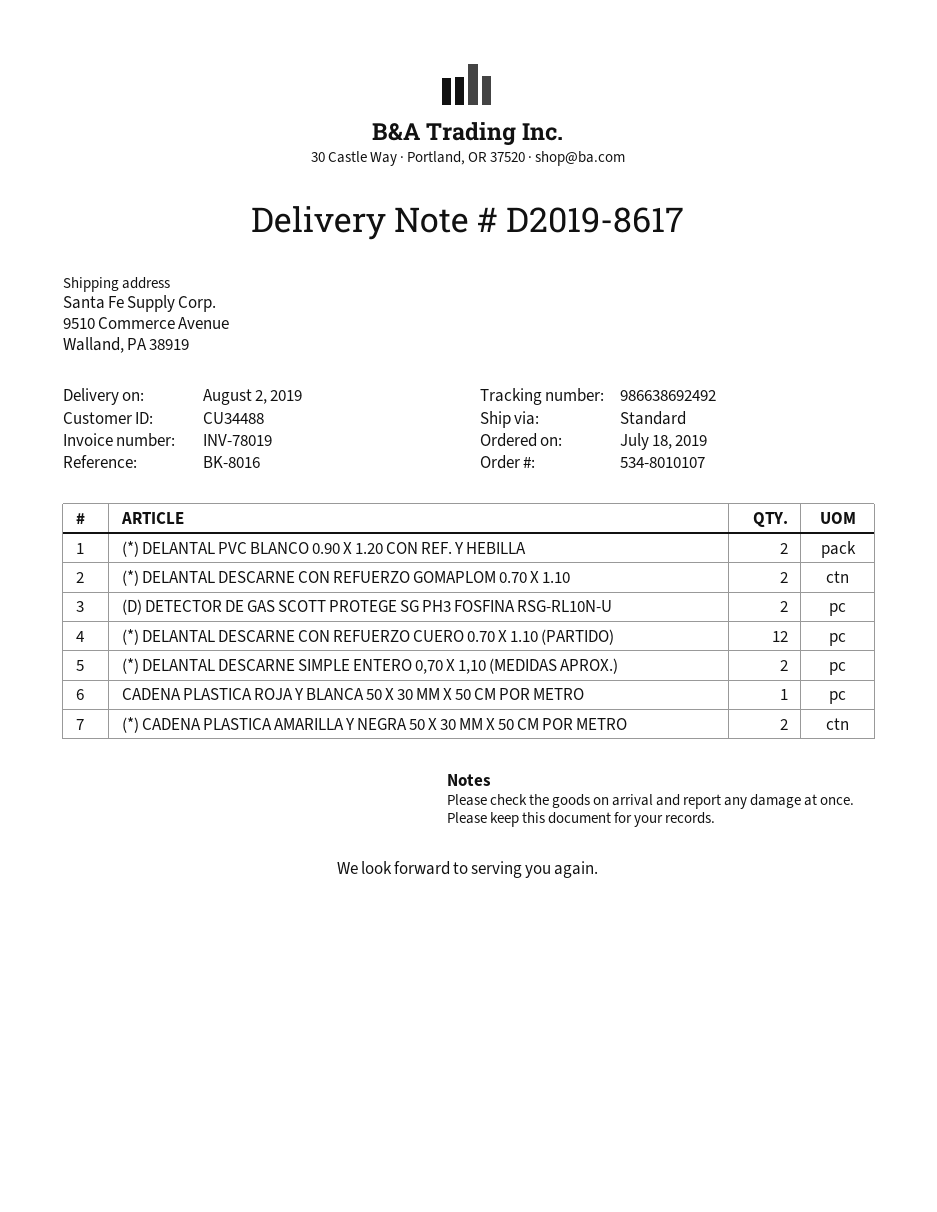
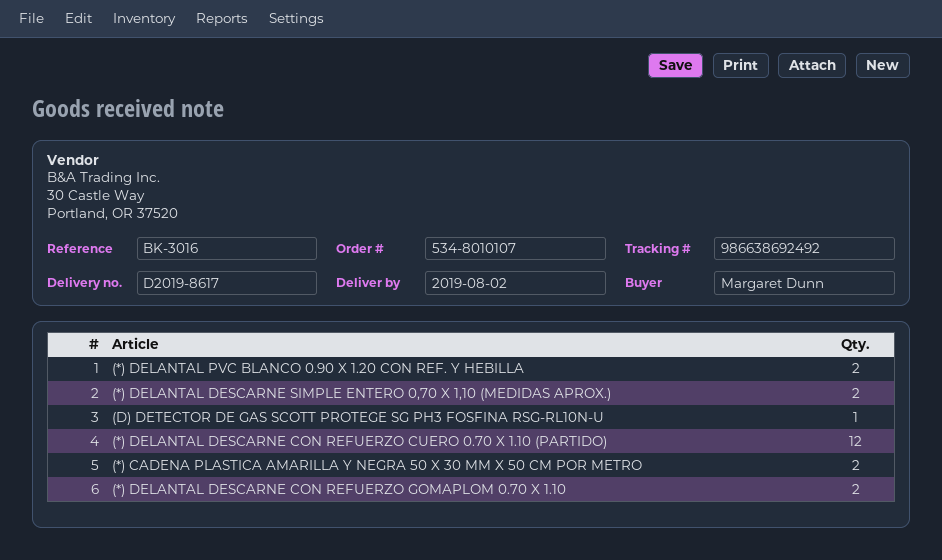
reference: BK-8016 -> BK-3016
(D) DETECTOR DE GAS SCOTT PROTEGE SG PH3 FOSFINA RSG-RL10N-U: 2 -> 1
CADENA PLASTICA ROJA Y BLANCA 50 X 30 MM X 50 CM POR METRO: 1 -> none

